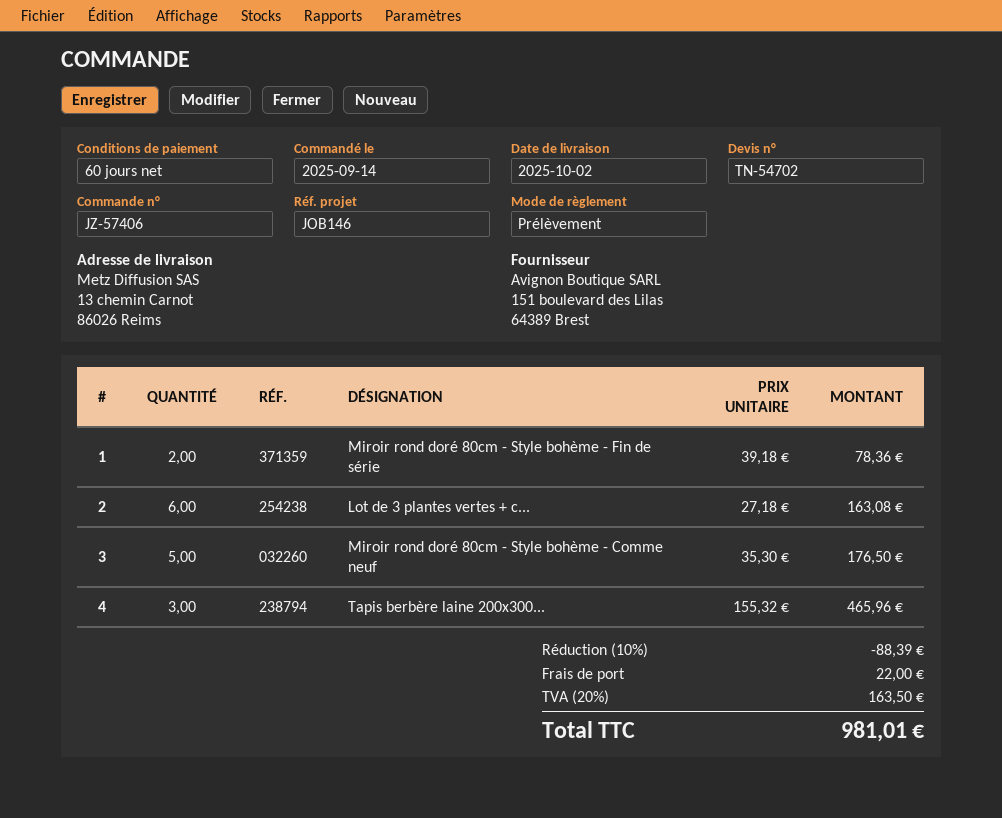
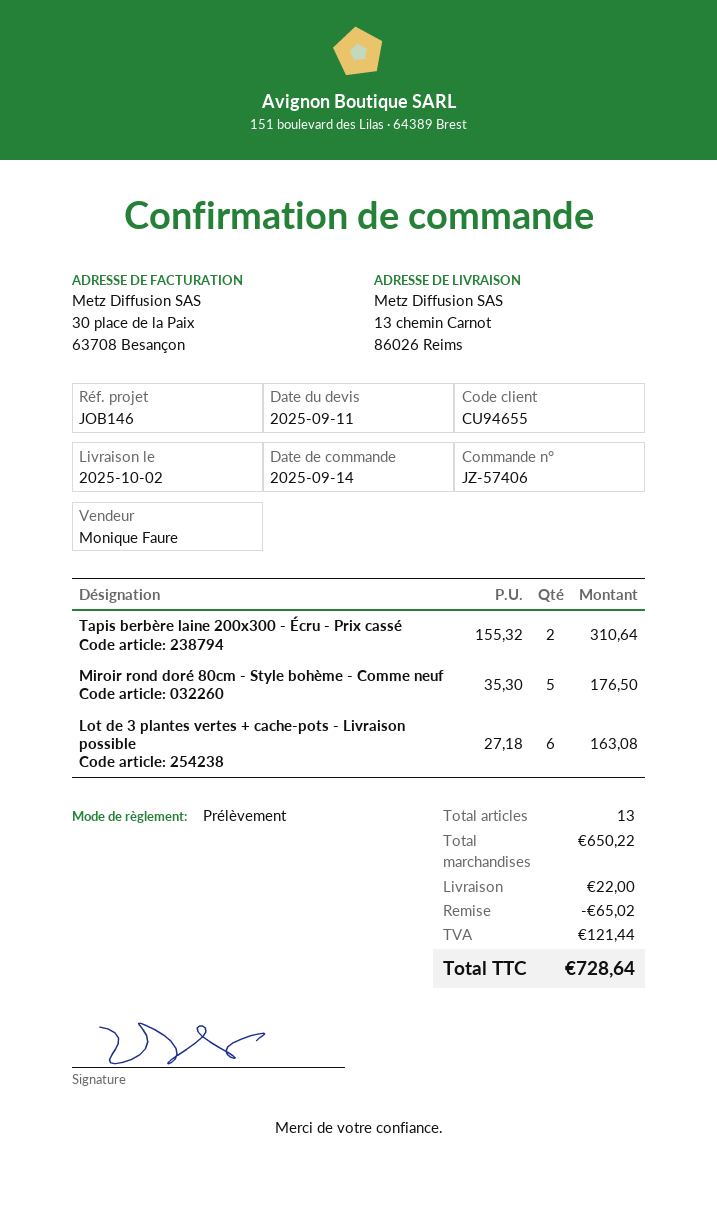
Miroir rond doré 80cm - Style bohème - Fin de série: 2 x 39.18 = 78.36 -> none
Tapis berbère laine 200x300...: 3 x 155.32 = 465.96 -> 2 x 155.32 = 310.64
discount: 88.39 -> 65.02
tax: 163.50 -> 121.44
total: 981.01 -> 728.64

